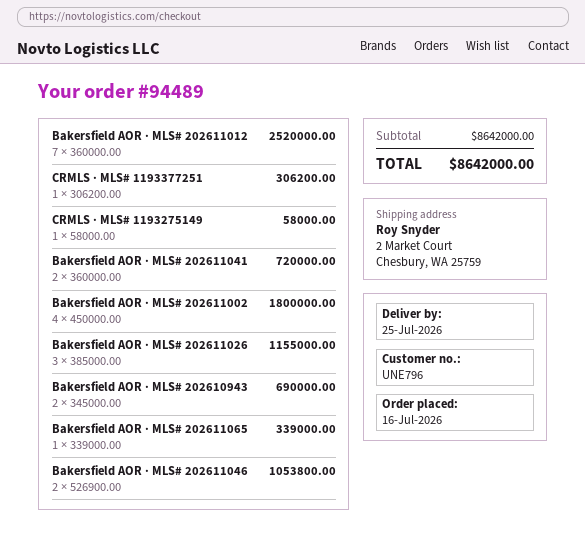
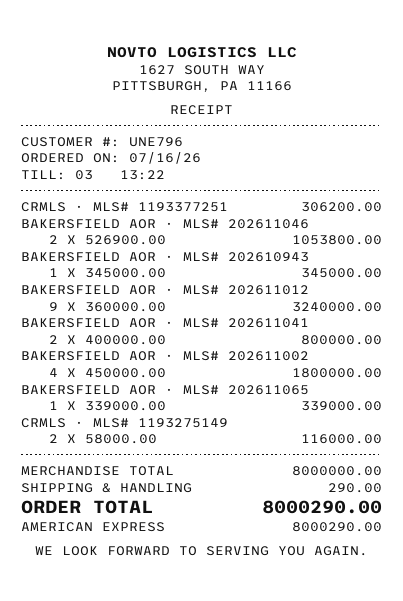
Bakersfield AOR · MLS# 202611012: 7 x 360000.00 = 2520000.00 -> 9 x 360000.00 = 3240000.00
CRMLS · MLS# 1193275149: 1 x 58000.00 = 58000.00 -> 2 x 58000.00 = 116000.00
Bakersfield AOR · MLS# 202611041: 2 x 360000.00 = 720000.00 -> 2 x 400000.00 = 800000.00
Bakersfield AOR · MLS# 202611026: 3 x 385000.00 = 1155000.00 -> none
Bakersfield AOR · MLS# 202610943: 2 x 345000.00 = 690000.00 -> 1 x 345000.00 = 345000.00
subtotal: 8642000.00 -> 8000000.00
shipping: none -> 290.00
total: 8642000.00 -> 8000290.00

